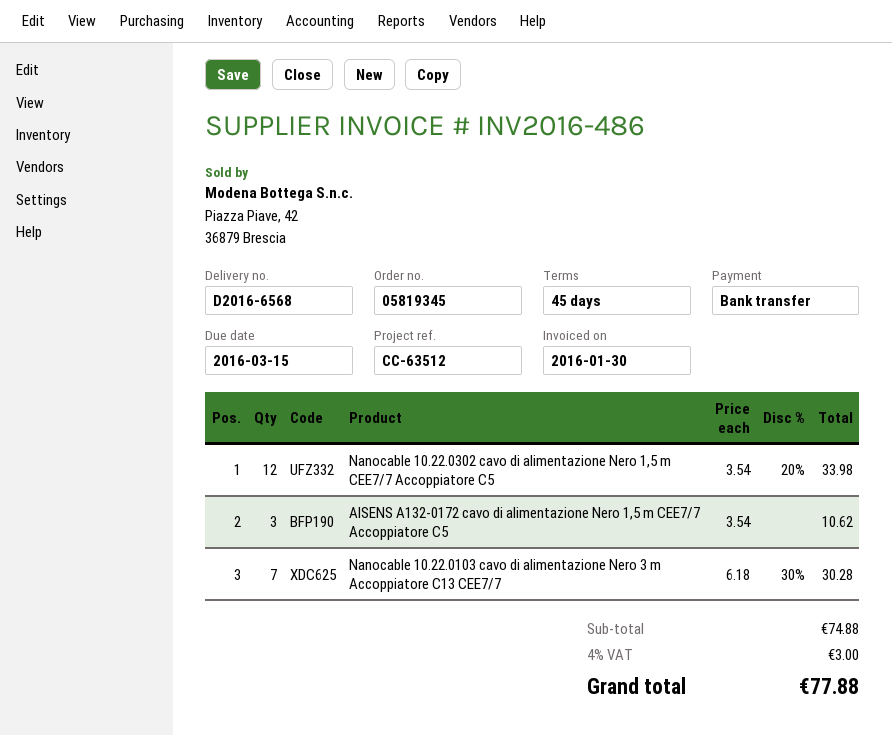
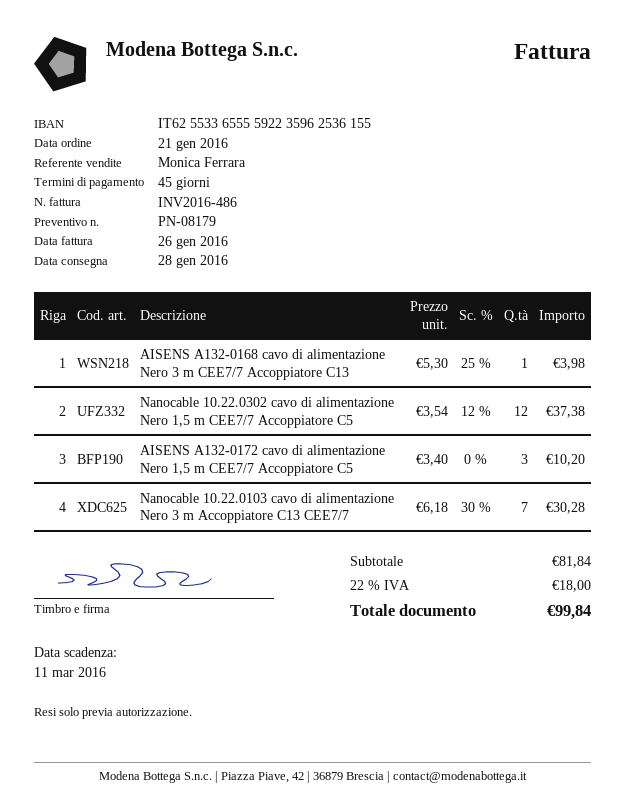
invoice date: 2016-01-30 -> 2016-01-26
due date: 2016-03-15 -> 2016-03-11
Nanocable 10.22.0302 cavo di alimentazione Nero 1,5 m CEE7/7 Accoppiatore C5: 12 x 3.54 - 20% = 33.98 -> 12 x 3.54 - 12% = 37.38
AISENS A132-0172 cavo di alimentazione Nero 1,5 m CEE7/7 Accoppiatore C5: 3 x 3.54 = 10.62 -> 3 x 3.40 = 10.20
AISENS A132-0168 cavo di alimentazione Nero 3 m CEE7/7 Accoppiatore C13: none -> 1 x 5.30 - 25% = 3.98
subtotal: 74.88 -> 81.84
tax: 4% = 3.00 -> 22% = 18.00
total: 77.88 -> 99.84

